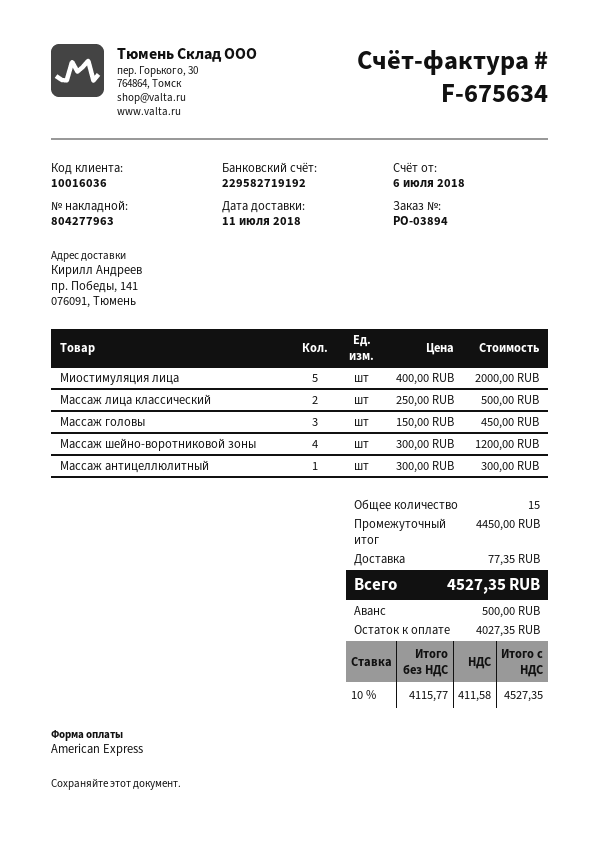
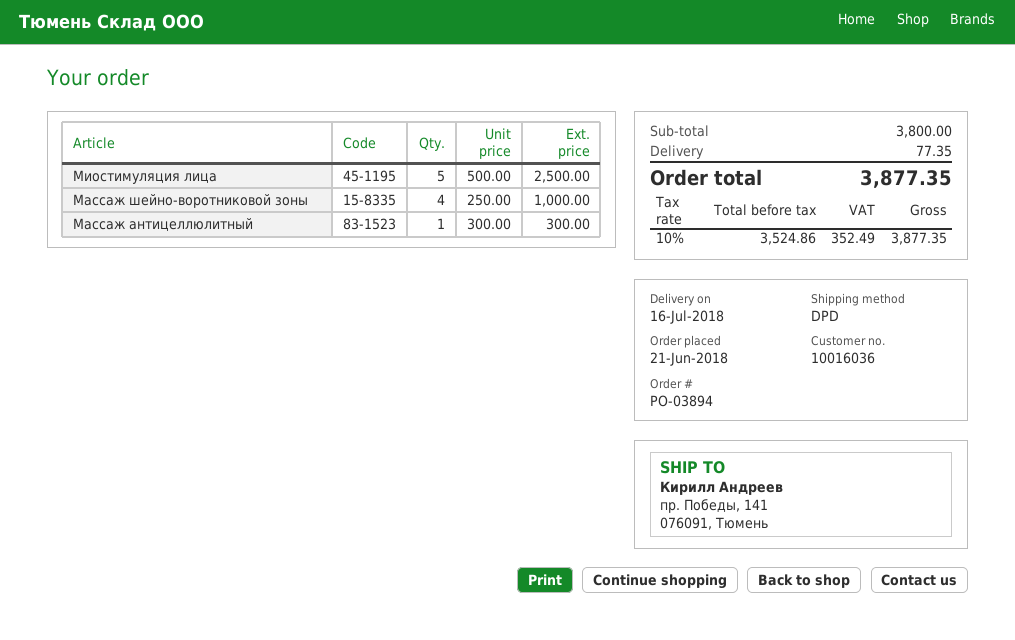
delivery date: 2018-07-11 -> 2018-07-16
Миостимуляция лица: 5 x 400.00 = 2000.00 -> 5 x 500.00 = 2500.00
Массаж лица классический: 2 x 250.00 = 500.00 -> none
Массаж головы: 3 x 150.00 = 450.00 -> none
Массаж шейно-воротниковой зоны: 4 x 300.00 = 1200.00 -> 4 x 250.00 = 1000.00
subtotal: 4450.00 -> 3800.00
net: 4115.77 -> 3524.86
tax: 10% = 411.58 -> 10% = 352.49
total: 4527.35 -> 3877.35

